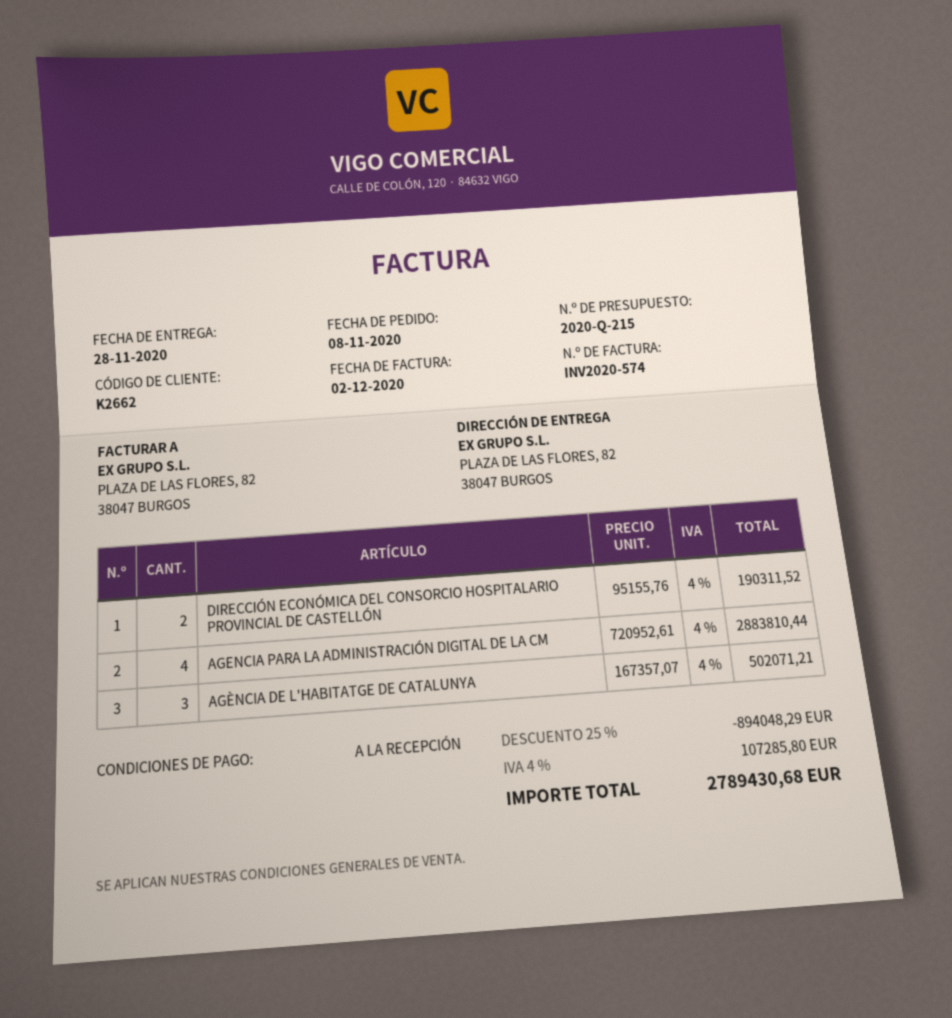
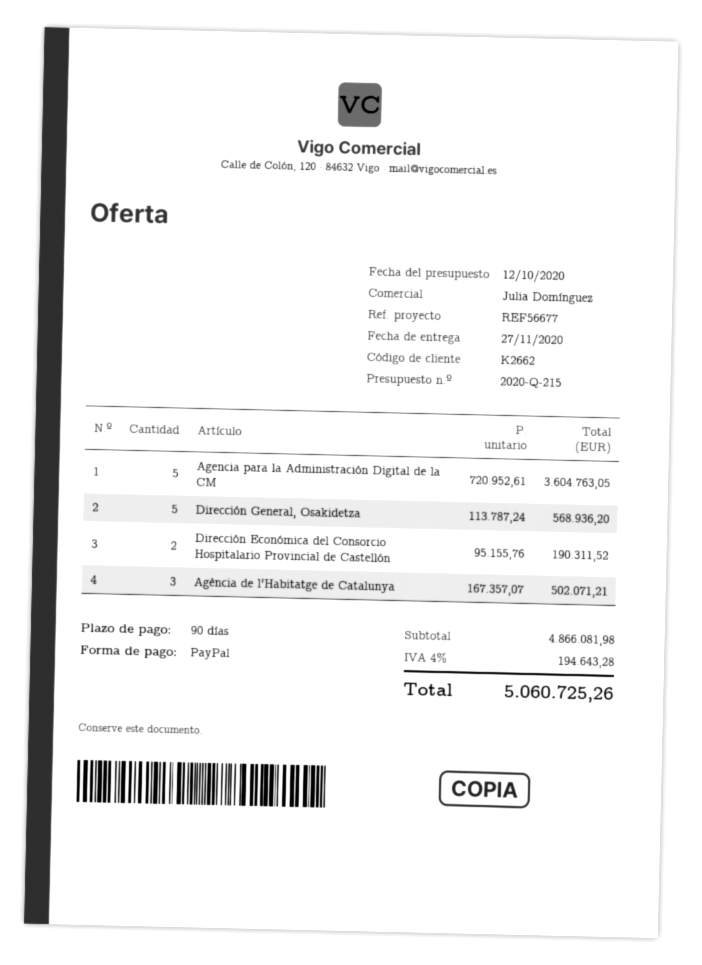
delivery date: 2020-11-28 -> 2020-11-27
payment terms: on receipt -> 90 days
AGENCIA PARA LA ADMINISTRACIÓN DIGITAL DE LA CM: 4 x 720952.61 = 2883810.44 -> 5 x 720952.61 = 3604763.05
Dirección General, Osakidetza: none -> 5 x 113787.24 = 568936.20
discount: 25% = 894048.29 -> none
tax: 4% = 107285.80 -> 4% = 194643.28
total: 2789430.68 -> 5060725.26

